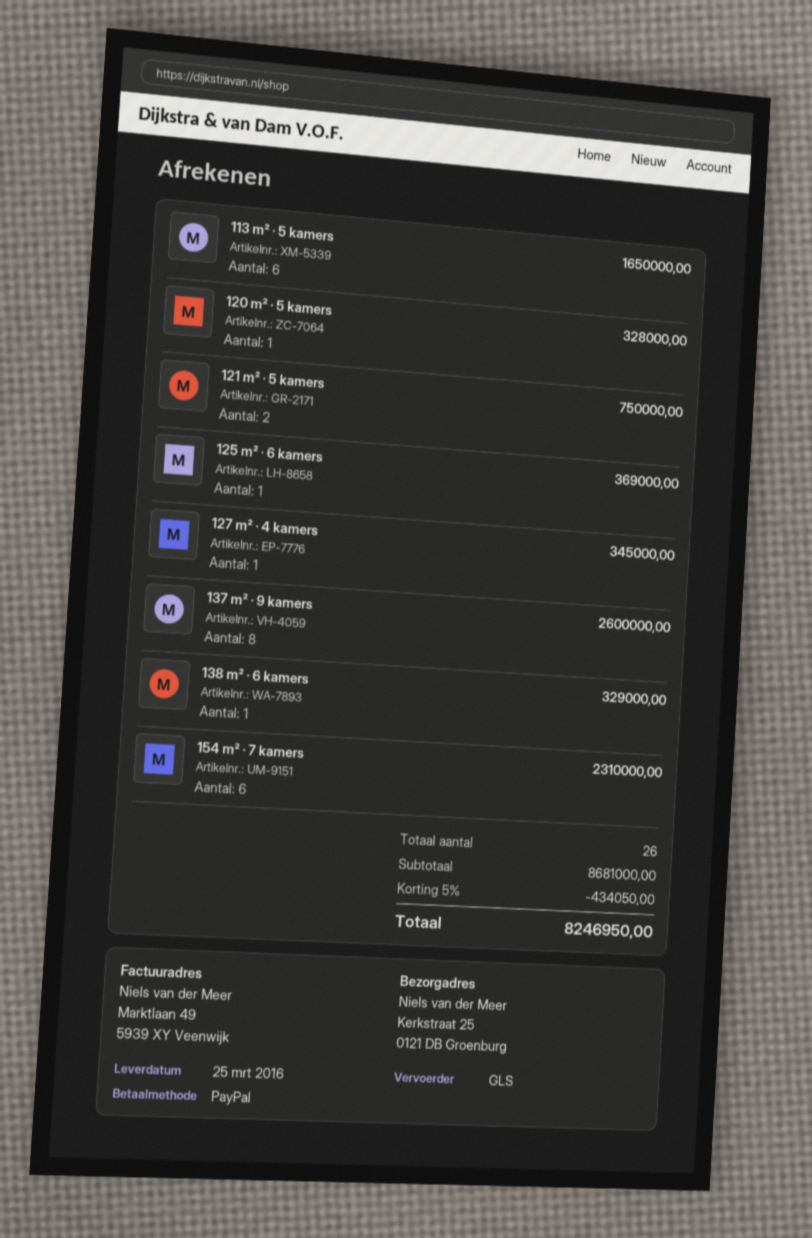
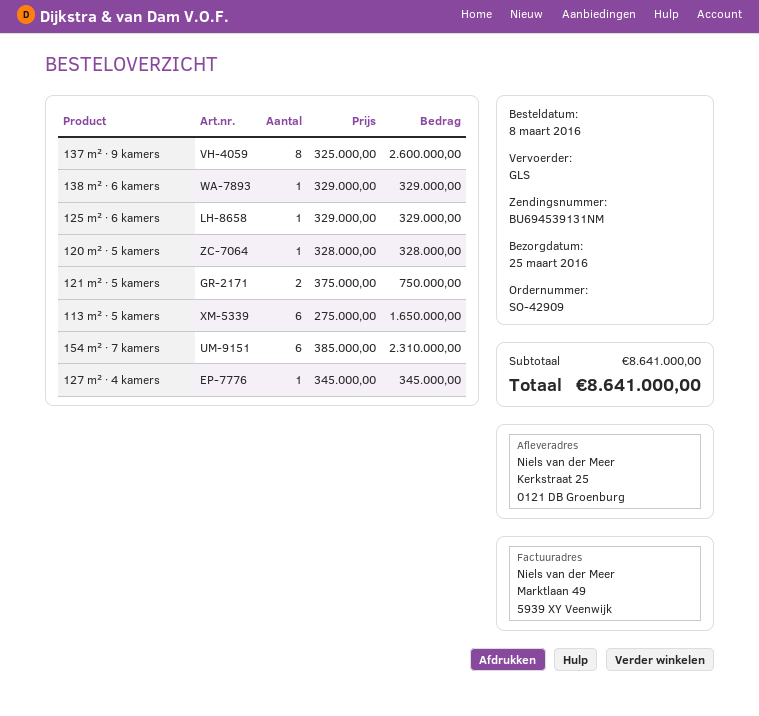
125 m² · 6 kamers: 1 for 369000.00 -> 1 for 329000.00
subtotal: 8681000.00 -> 8641000.00
discount: 5% = 434050.00 -> none
total: 8246950.00 -> 8641000.00

